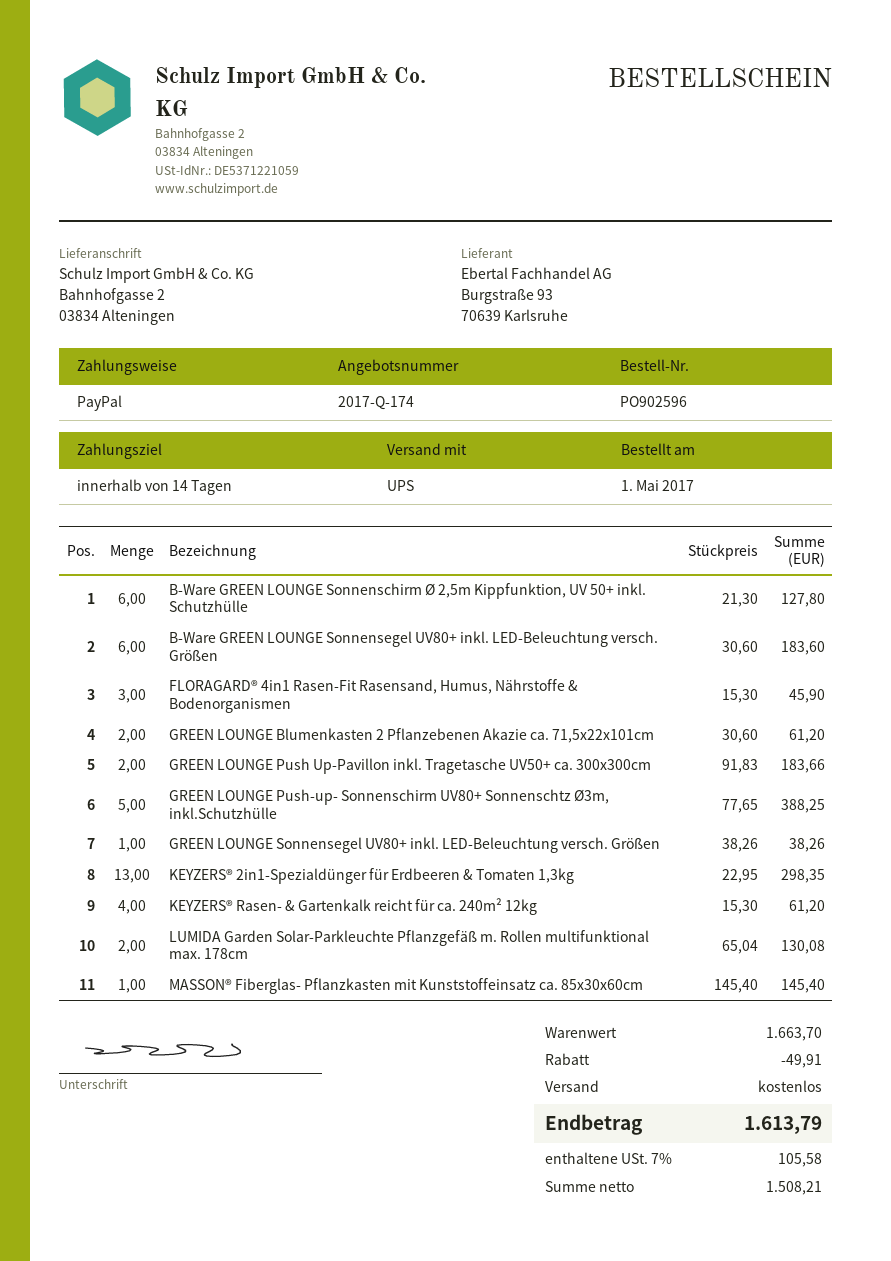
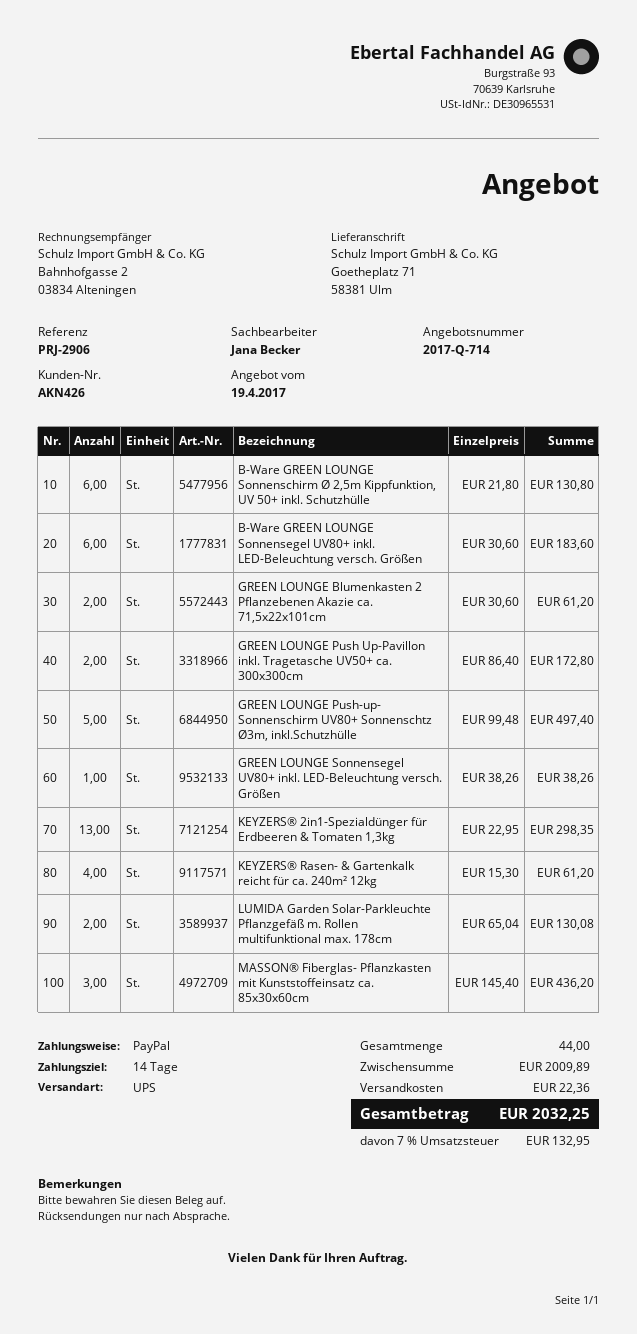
quote number: 2017-Q-174 -> 2017-Q-714
ship to: Bahnhofgasse 2, 03834 Alteningen -> Goetheplatz 71, 58381 Ulm
B-Ware GREEN LOUNGE Sonnenschirm Ø 2,5m Kippfunktion, UV 50+ inkl. Schutzhülle: 6 x 21.30 = 127.80 -> 6 x 21.80 = 130.80
FLORAGARD® 4in1 Rasen-Fit Rasensand, Humus, Nährstoffe & Bodenorganismen: 3 x 15.30 = 45.90 -> none
GREEN LOUNGE Push Up-Pavillon inkl. Tragetasche UV50+ ca. 300x300cm: 2 x 91.83 = 183.66 -> 2 x 86.40 = 172.80
GREEN LOUNGE Push-up- Sonnenschirm UV80+ Sonnenschtz Ø3m, inkl.Schutzhülle: 5 x 77.65 = 388.25 -> 5 x 99.48 = 497.40
MASSON® Fiberglas- Pflanzkasten mit Kunststoffeinsatz ca. 85x30x60cm: 1 x 145.40 = 145.40 -> 3 x 145.40 = 436.20
subtotal: 1663.70 -> 2009.89
discount: 49.91 -> none
shipping: 0.00 -> 22.36
tax: 7% = 105.58 -> 7% = 132.95
total: 1613.79 -> 2032.25

